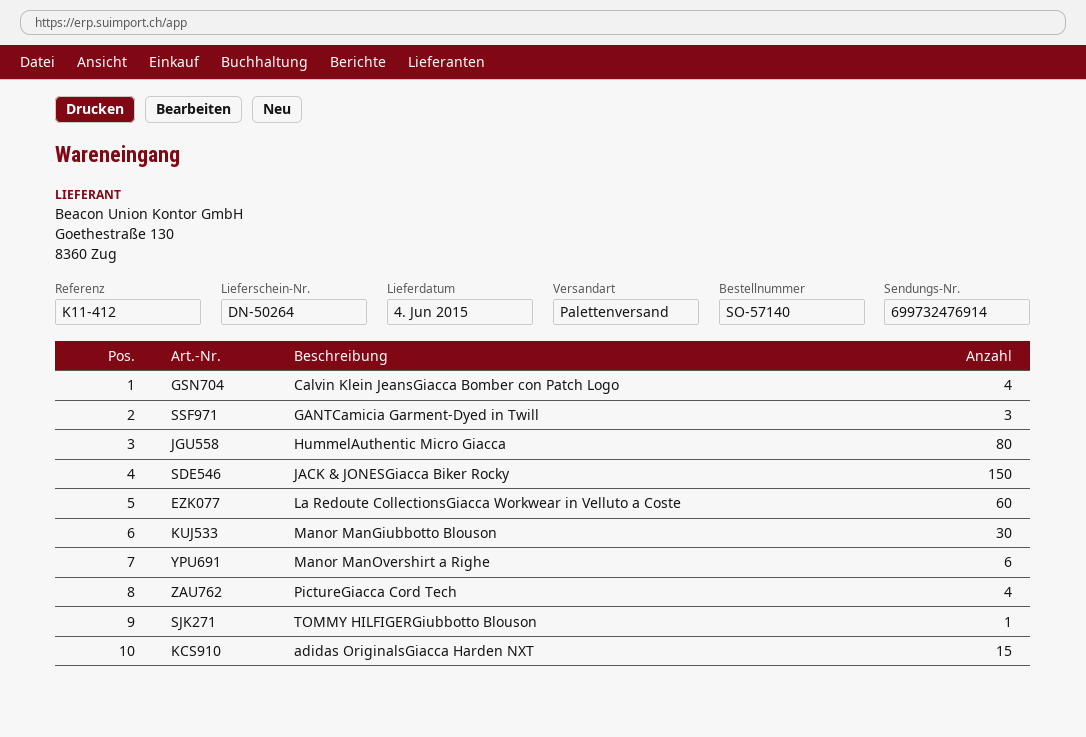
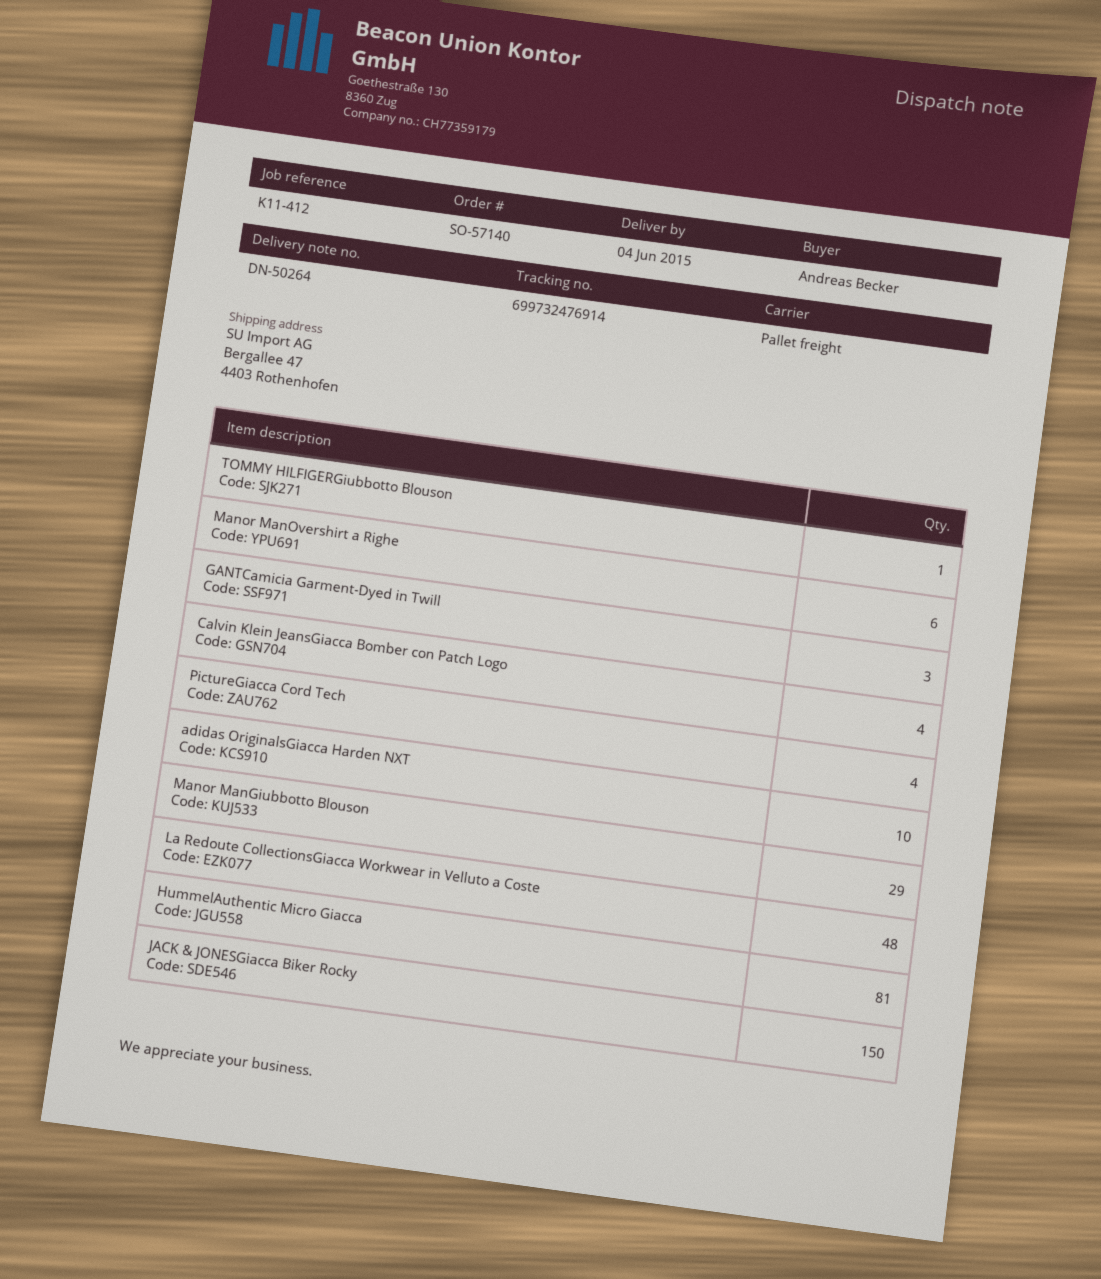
HummelAuthentic Micro Giacca: 80 -> 81
La Redoute CollectionsGiacca Workwear in Velluto a Coste: 60 -> 48
Manor ManGiubbotto Blouson: 30 -> 29
adidas OriginalsGiacca Harden NXT: 15 -> 10

